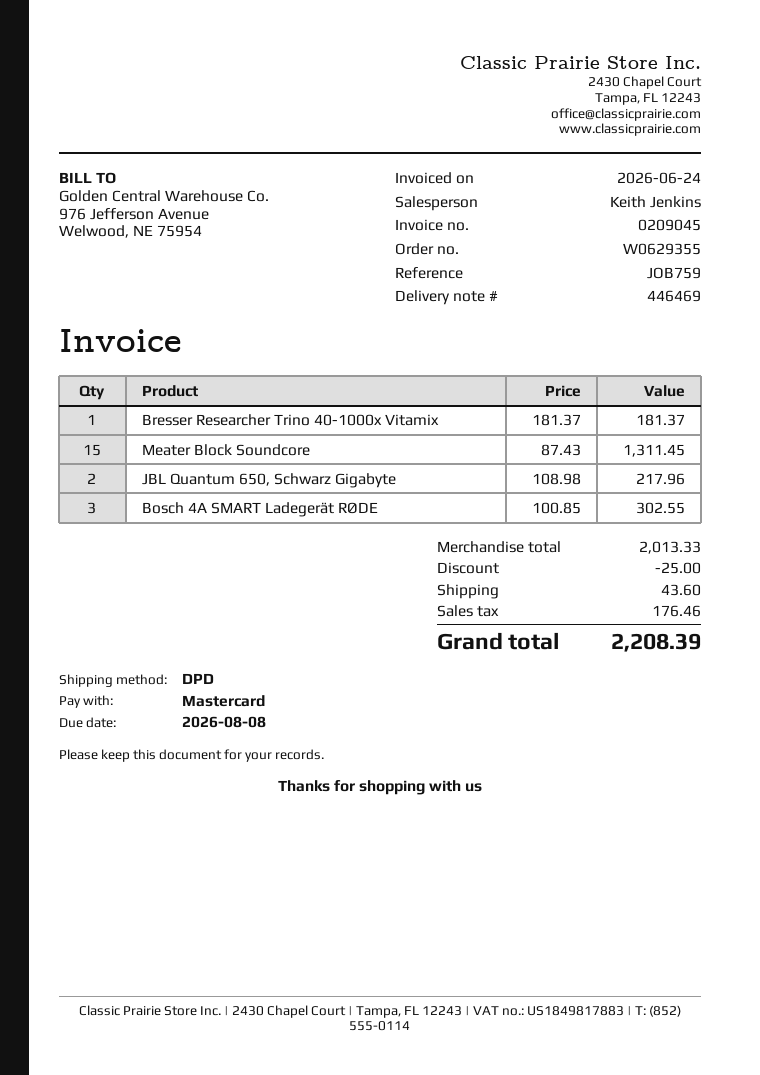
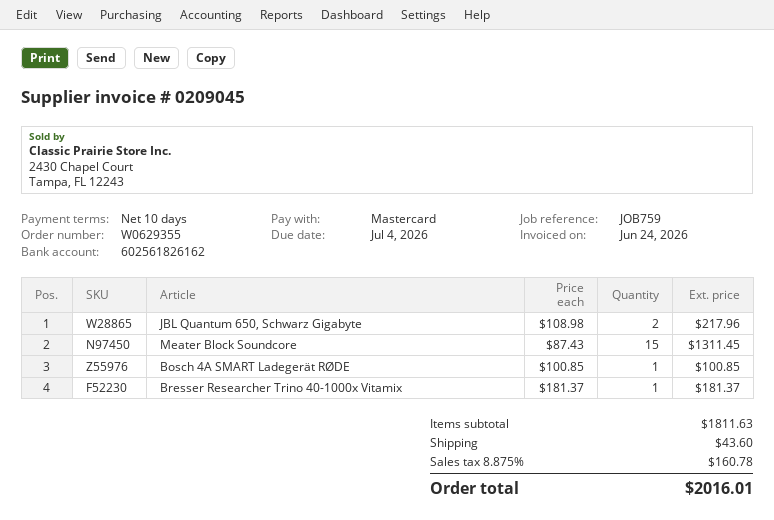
due date: 2026-08-08 -> 2026-07-04
Bosch 4A SMART Ladegerät RØDE: 3 x 100.85 = 302.55 -> 1 x 100.85 = 100.85
subtotal: 2013.33 -> 1811.63
discount: 25.00 -> none
tax: 176.46 -> 160.78
total: 2208.39 -> 2016.01

